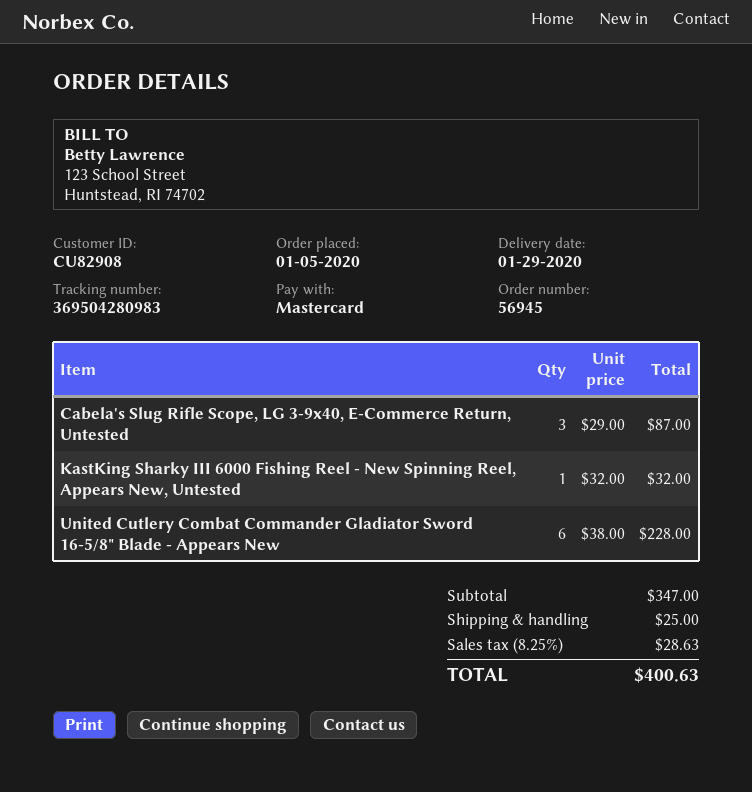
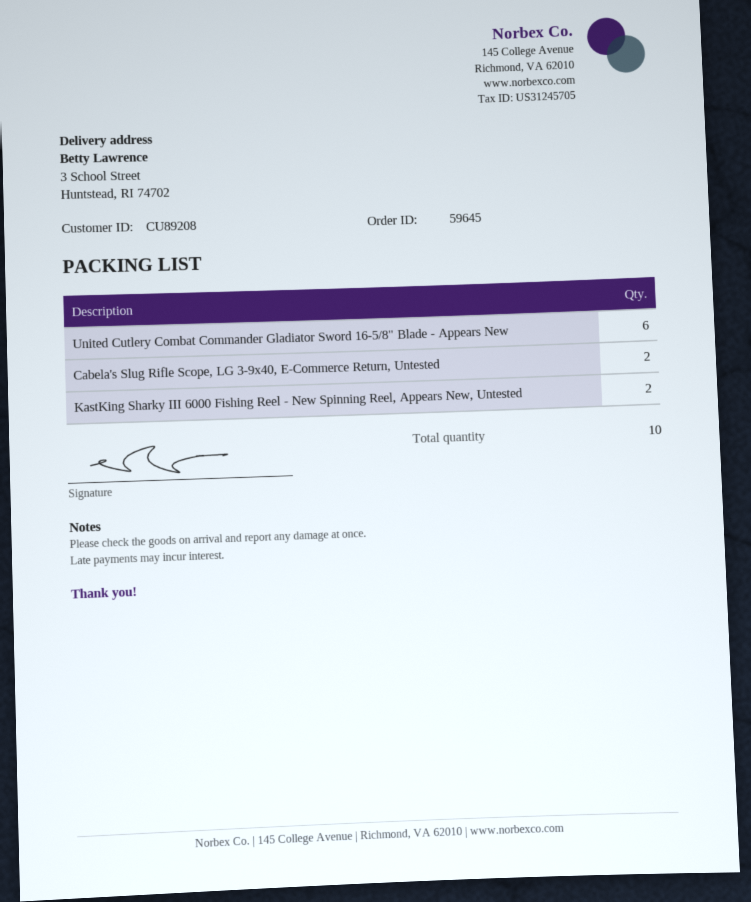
order number: 56945 -> 59645
customer number: CU82908 -> CU89208
Cabela's Slug Rifle Scope, LG 3-9x40, E-Commerce Return, Untested: 3 -> 2
KastKing Sharky III 6000 Fishing Reel - New Spinning Reel, Appears New, Untested: 1 -> 2

